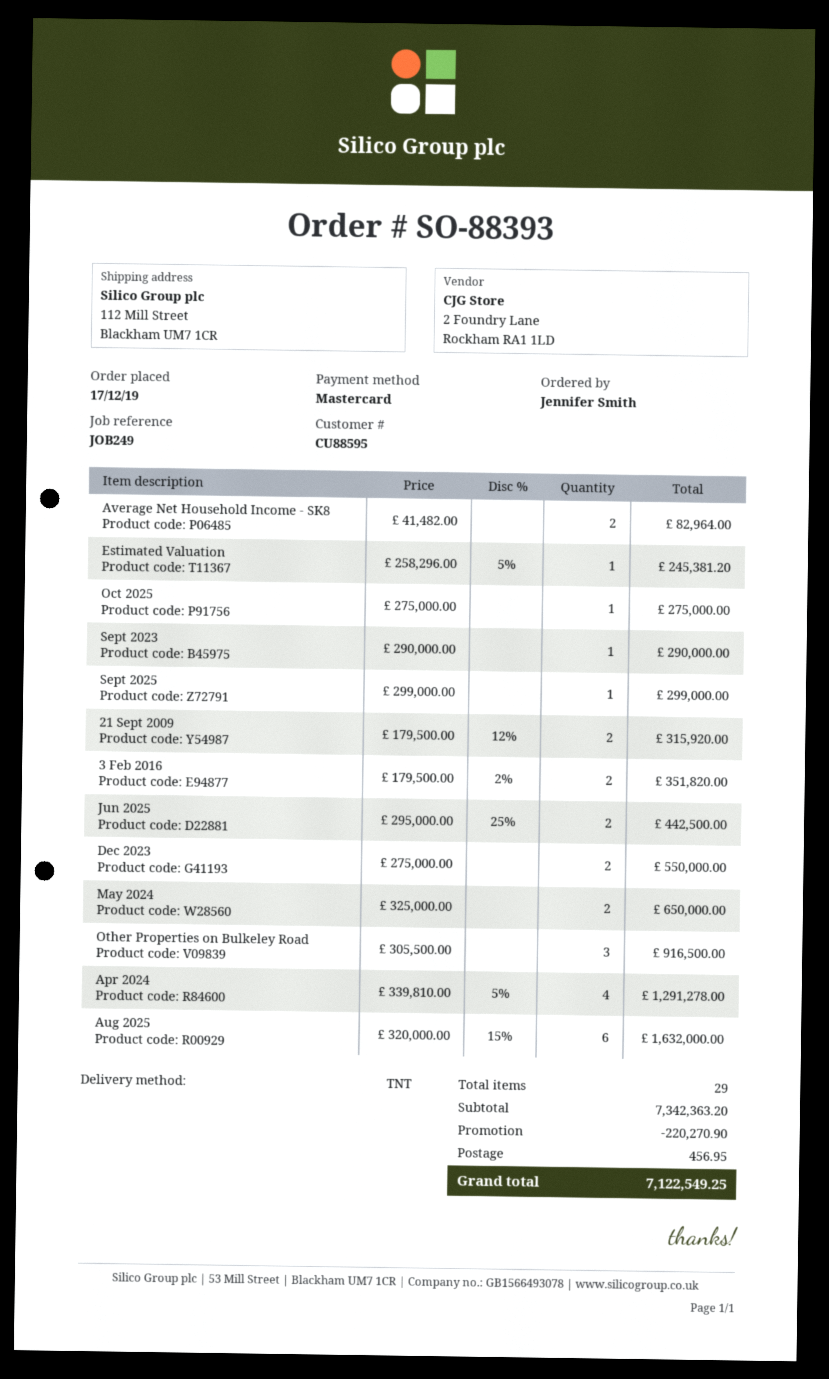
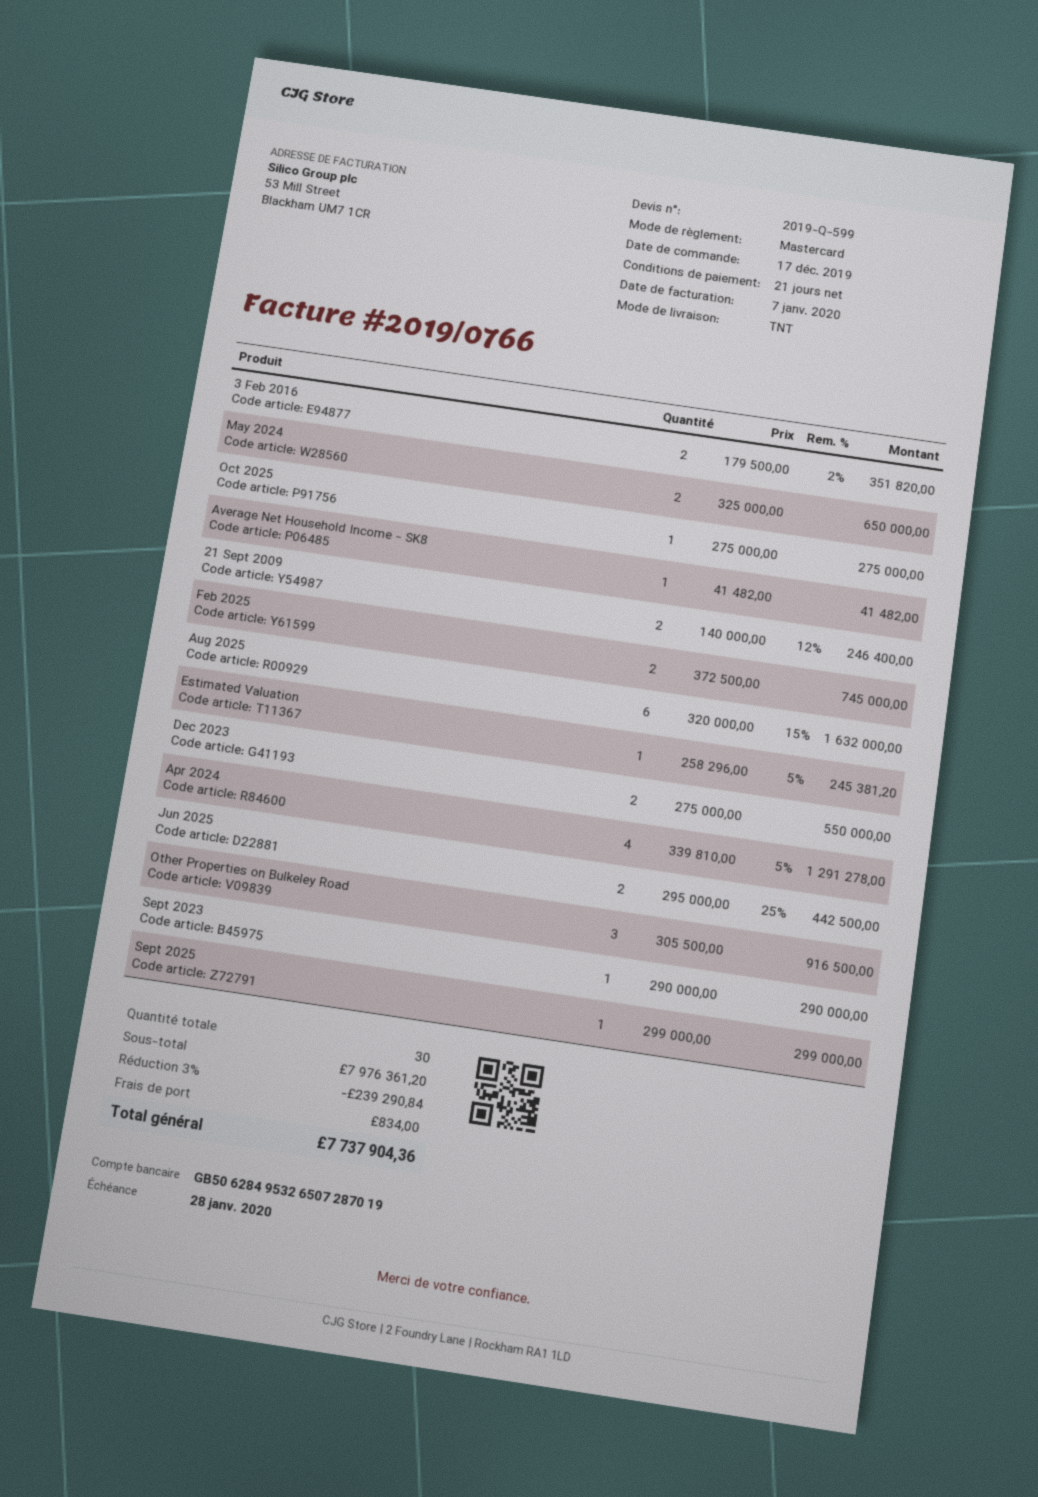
Average Net Household Income - SK8: 2 x 41482.00 = 82964.00 -> 1 x 41482.00 = 41482.00
21 Sept 2009: 2 x 179500.00 - 12% = 315920.00 -> 2 x 140000.00 - 12% = 246400.00
Feb 2025: none -> 2 x 372500.00 = 745000.00
total quantity: 29 -> 30
subtotal: 7342363.20 -> 7976361.20
discount: 220270.90 -> 239290.84
shipping: 456.95 -> 834.00
total: 7122549.25 -> 7737904.36

